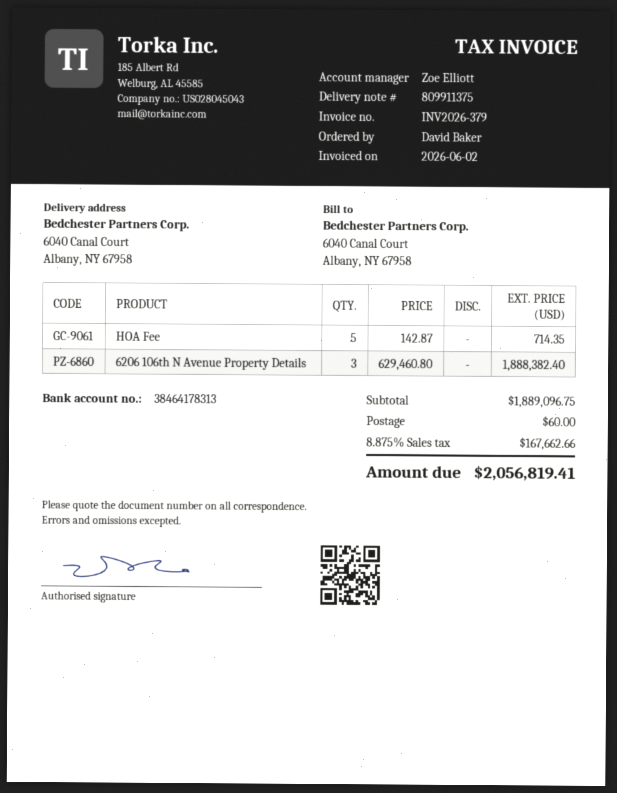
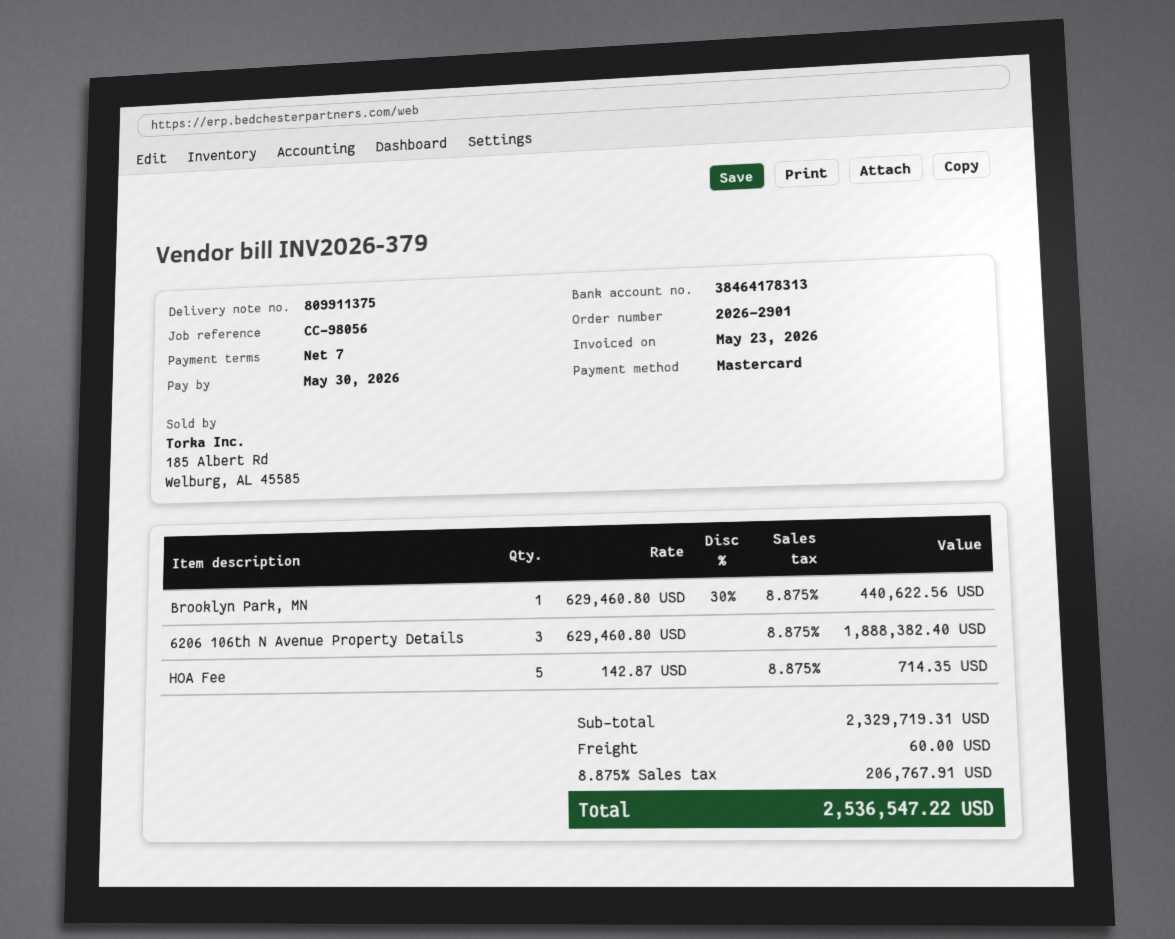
invoice date: 2026-06-02 -> 2026-05-23
Brooklyn Park, MN: none -> 1 x 629460.80 - 30% = 440622.56
subtotal: 1889096.75 -> 2329719.31
tax: 8.875% = 167662.66 -> 8.875% = 206767.91
total: 2056819.41 -> 2536547.22

